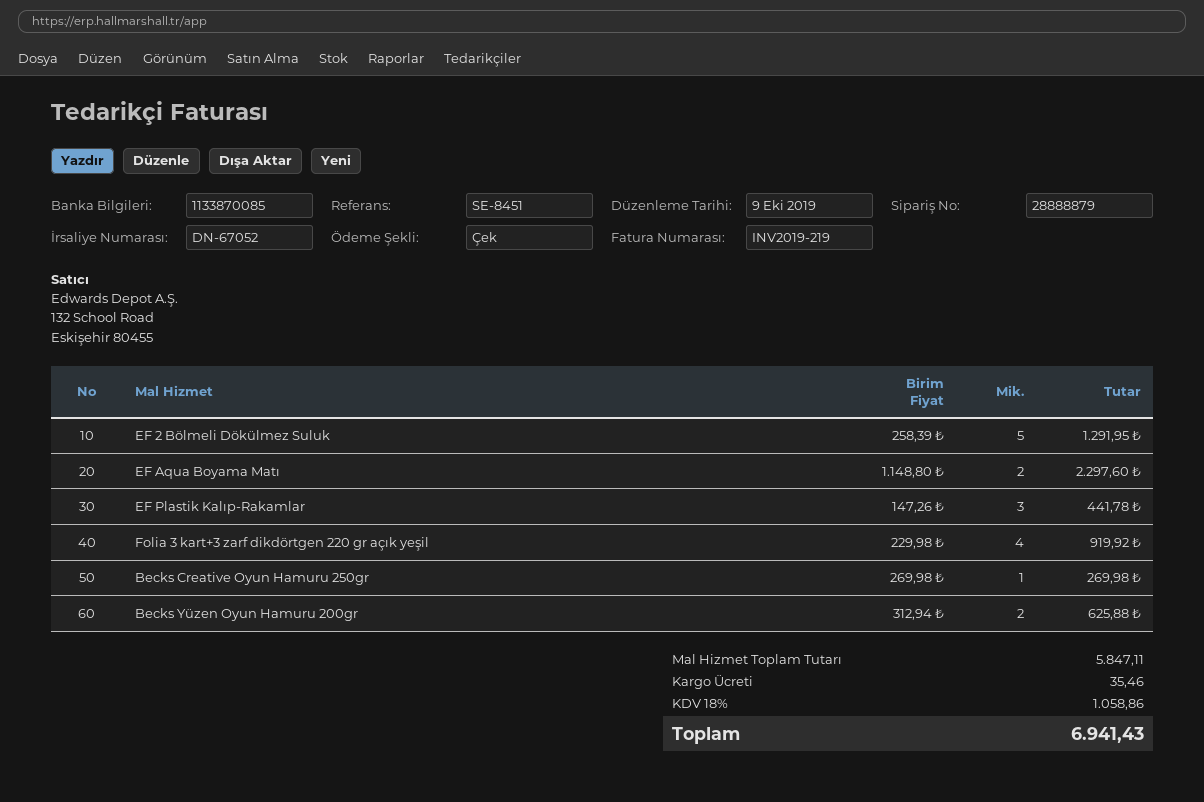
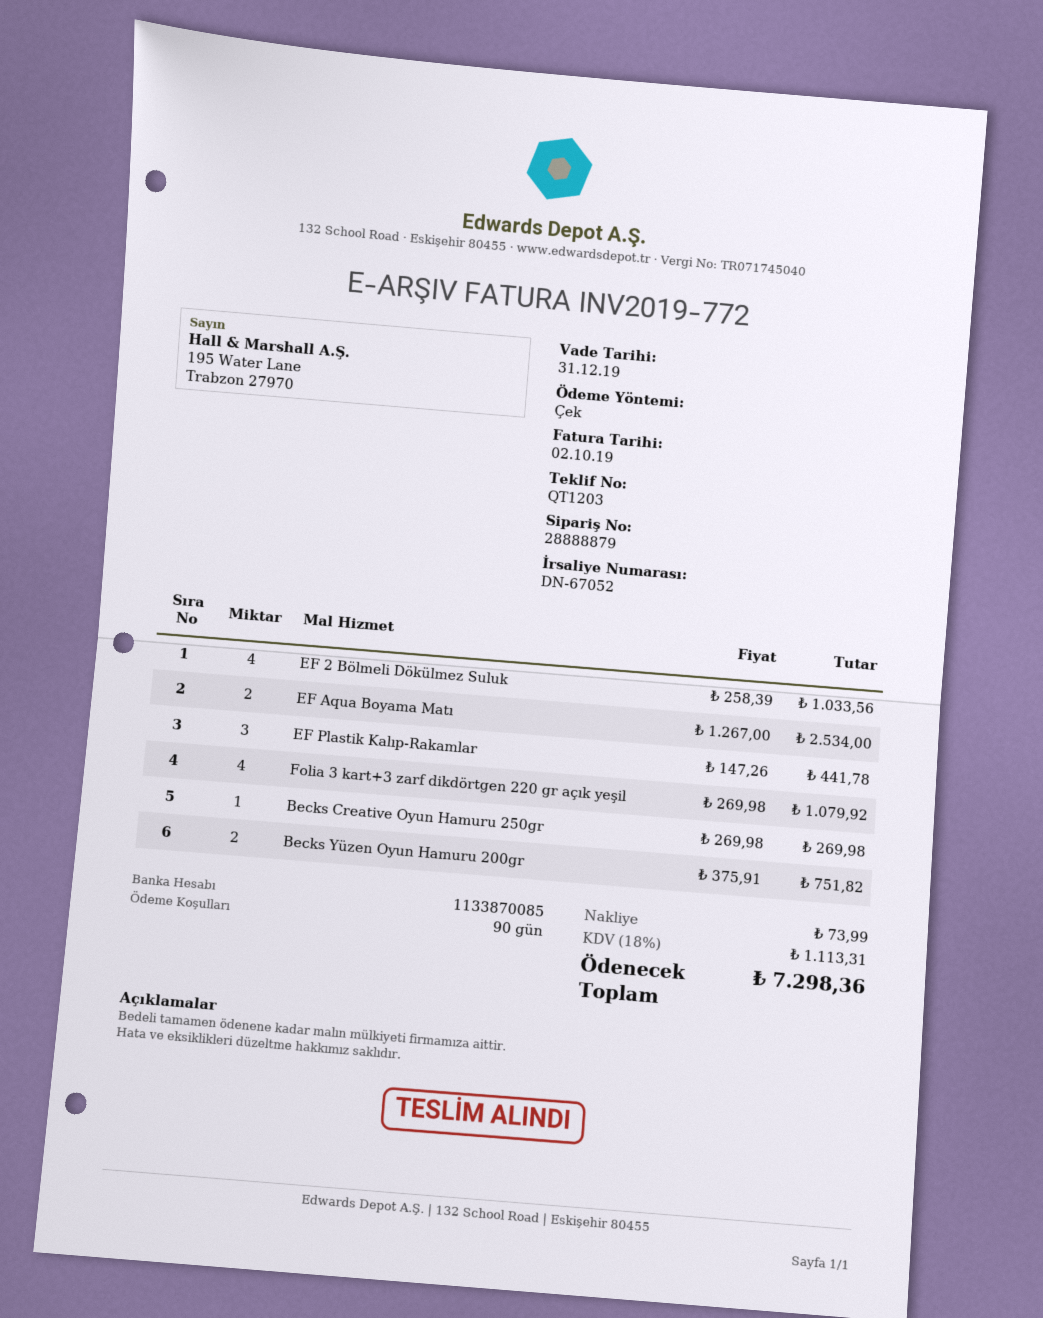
invoice number: INV2019-219 -> INV2019-772
invoice date: 2019-10-09 -> 2019-10-02
EF 2 Bölmeli Dökülmez Suluk: 5 x 258.39 = 1291.95 -> 4 x 258.39 = 1033.56
EF Aqua Boyama Matı: 2 x 1148.80 = 2297.60 -> 2 x 1267.00 = 2534.00
Folia 3 kart+3 zarf dikdörtgen 220 gr açık yeşil: 4 x 229.98 = 919.92 -> 4 x 269.98 = 1079.92
Becks Yüzen Oyun Hamuru 200gr: 2 x 312.94 = 625.88 -> 2 x 375.91 = 751.82
shipping: 35.46 -> 73.99
tax: 18% = 1058.86 -> 18% = 1113.31
total: 6941.43 -> 7298.36

